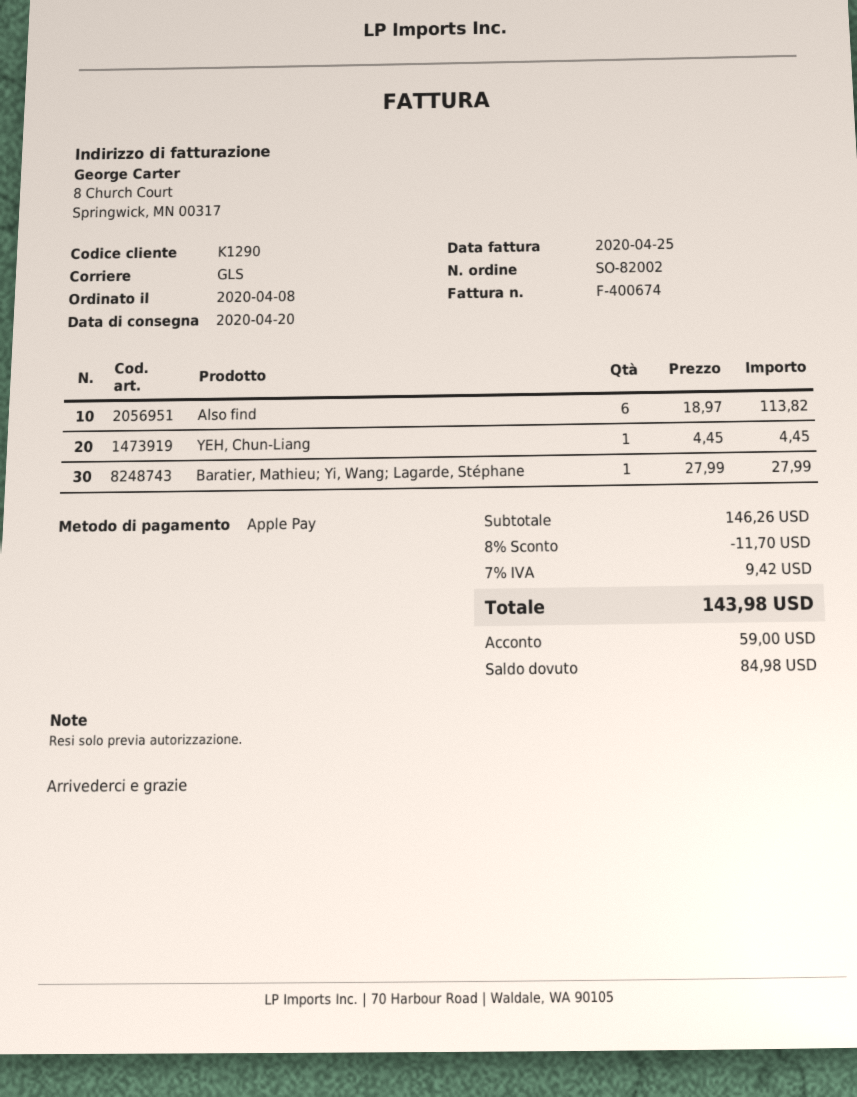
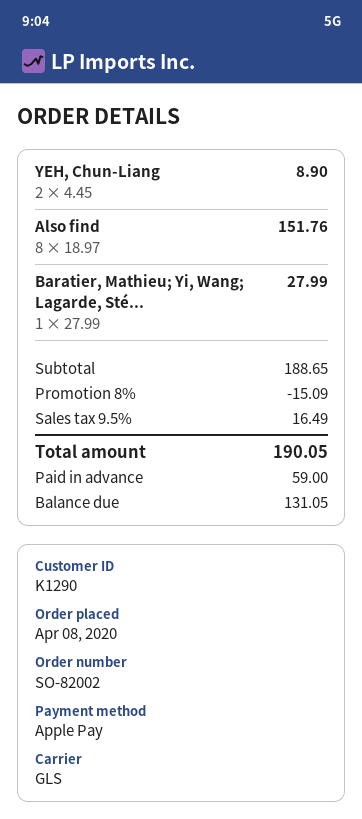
Also find: 6 x 18.97 = 113.82 -> 8 x 18.97 = 151.76
YEH, Chun-Liang: 1 x 4.45 = 4.45 -> 2 x 4.45 = 8.90
subtotal: 146.26 -> 188.65
discount: 8% = 11.70 -> 8% = 15.09
tax: 7% = 9.42 -> 9.5% = 16.49
total: 143.98 -> 190.05
balance: 84.98 -> 131.05

